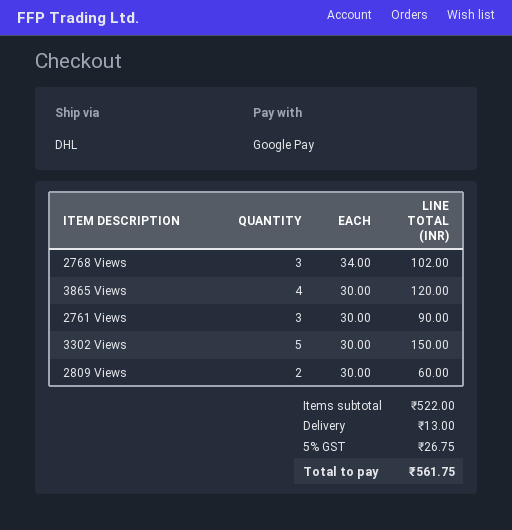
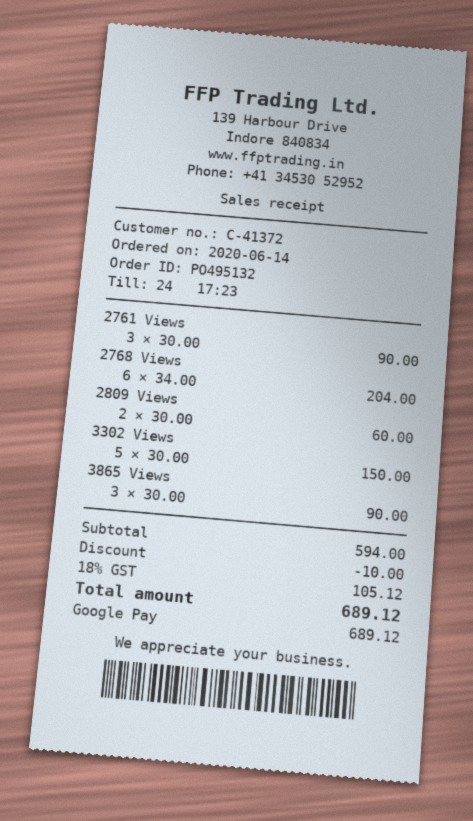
2768 Views: 3 x 34.00 = 102.00 -> 6 x 34.00 = 204.00
3865 Views: 4 x 30.00 = 120.00 -> 3 x 30.00 = 90.00
subtotal: 522.00 -> 594.00
discount: none -> 10.00
shipping: 13.00 -> none
tax: 5% = 26.75 -> 18% = 105.12
total: 561.75 -> 689.12

